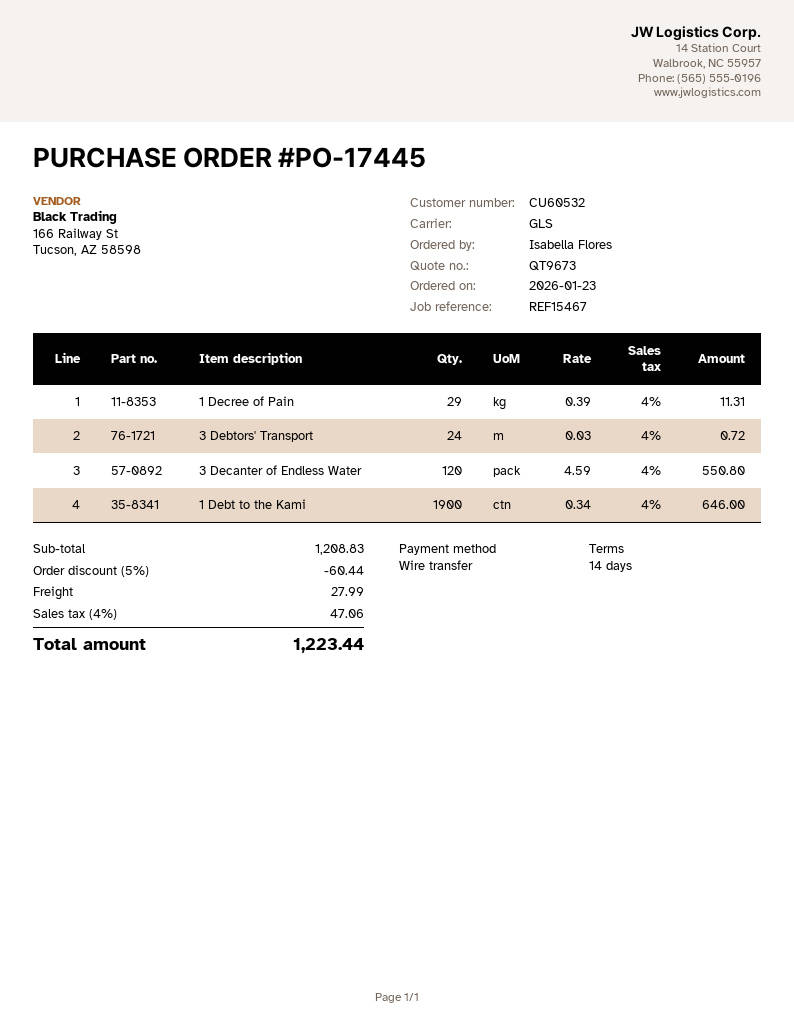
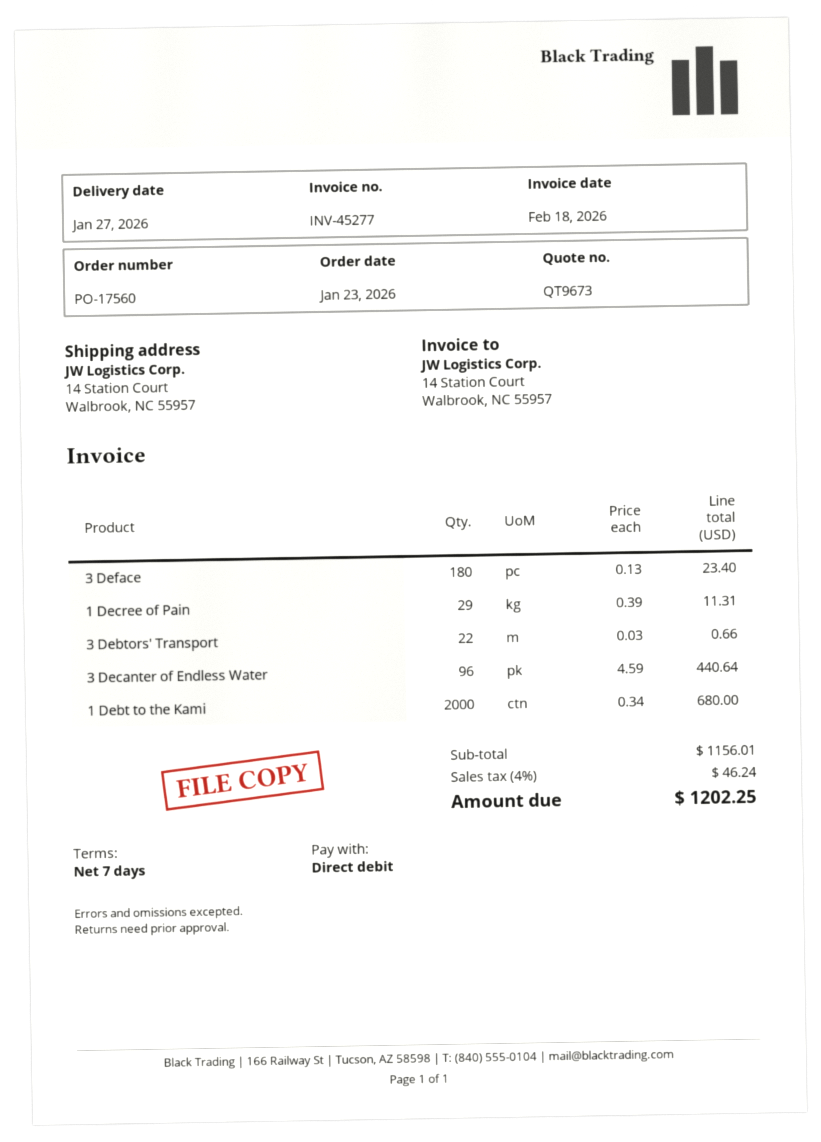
order number: PO-17445 -> PO-17560
payment terms: 14 days -> 7 days
payment method: bank transfer -> direct debit
3 Debtors' Transport: 24 x 0.03 = 0.72 -> 22 x 0.03 = 0.66
3 Decanter of Endless Water: 120 x 4.59 = 550.80 -> 96 x 4.59 = 440.64
1 Debt to the Kami: 1900 x 0.34 = 646.00 -> 2000 x 0.34 = 680.00
3 Deface: none -> 180 x 0.13 = 23.40
subtotal: 1208.83 -> 1156.01
discount: 5% = 60.44 -> none
shipping: 27.99 -> none
tax: 4% = 47.06 -> 4% = 46.24
total: 1223.44 -> 1202.25

